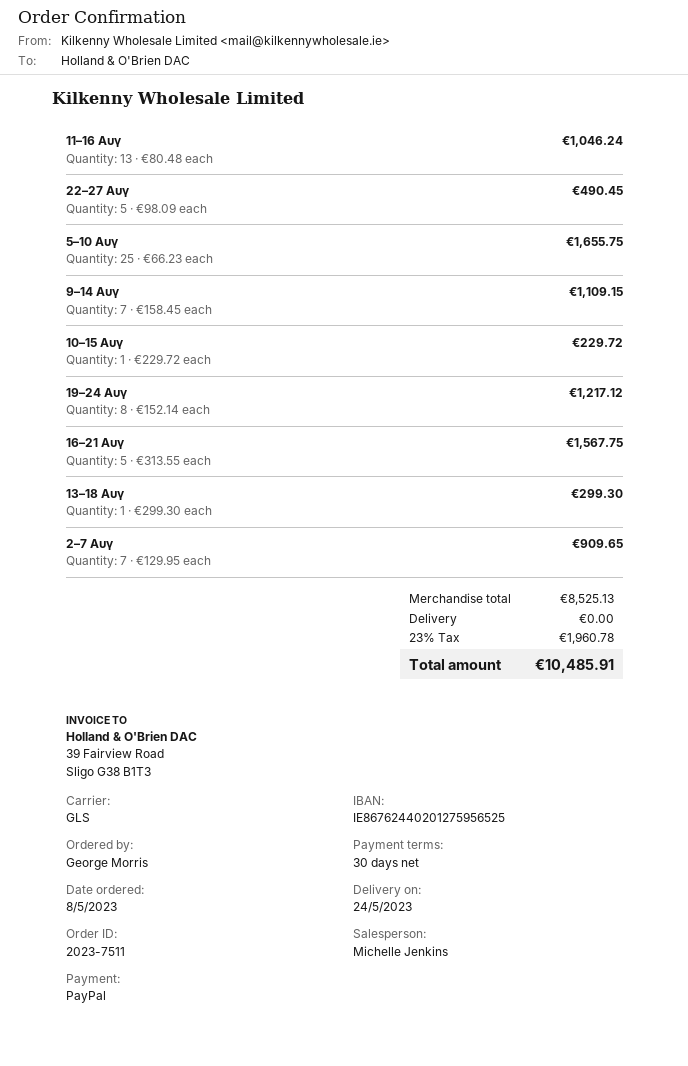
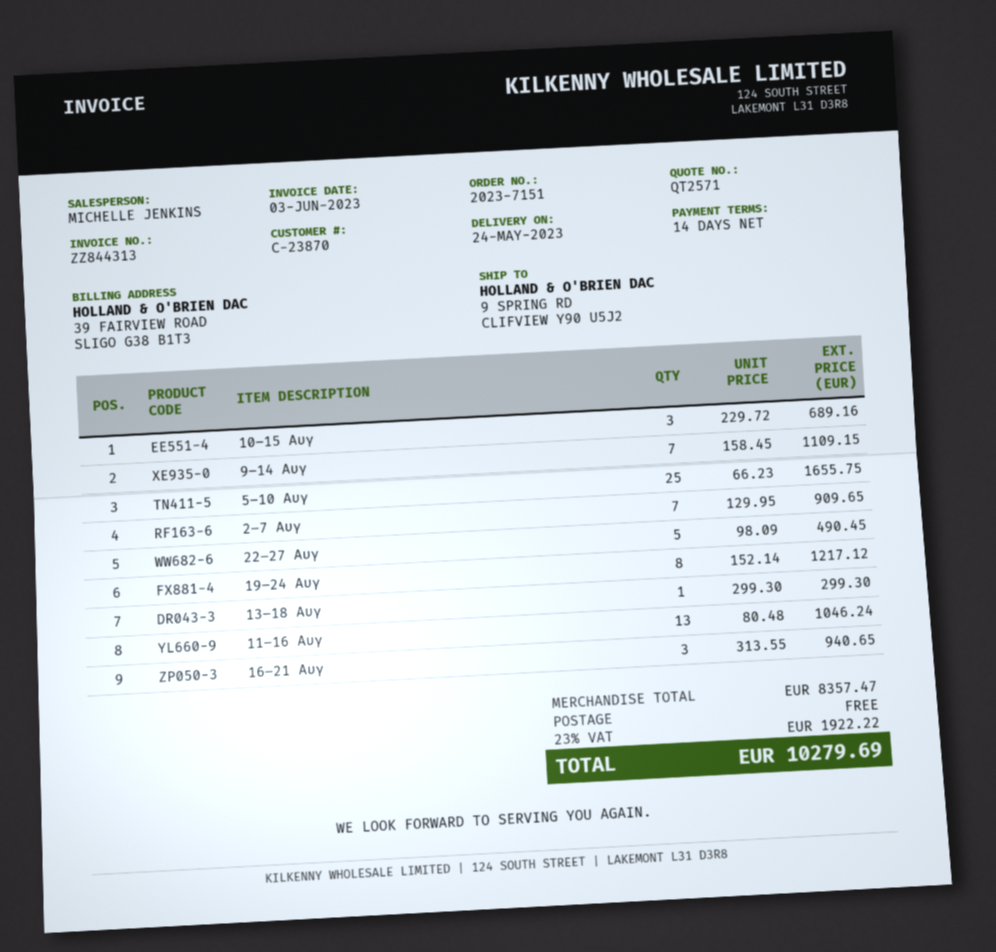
order number: 2023-7511 -> 2023-7151
payment terms: 30 days -> 14 days
10–15 Αυγ: 1 x 229.72 = 229.72 -> 3 x 229.72 = 689.16
16–21 Αυγ: 5 x 313.55 = 1567.75 -> 3 x 313.55 = 940.65
subtotal: 8525.13 -> 8357.47
tax: 23% = 1960.78 -> 23% = 1922.22
total: 10485.91 -> 10279.69

